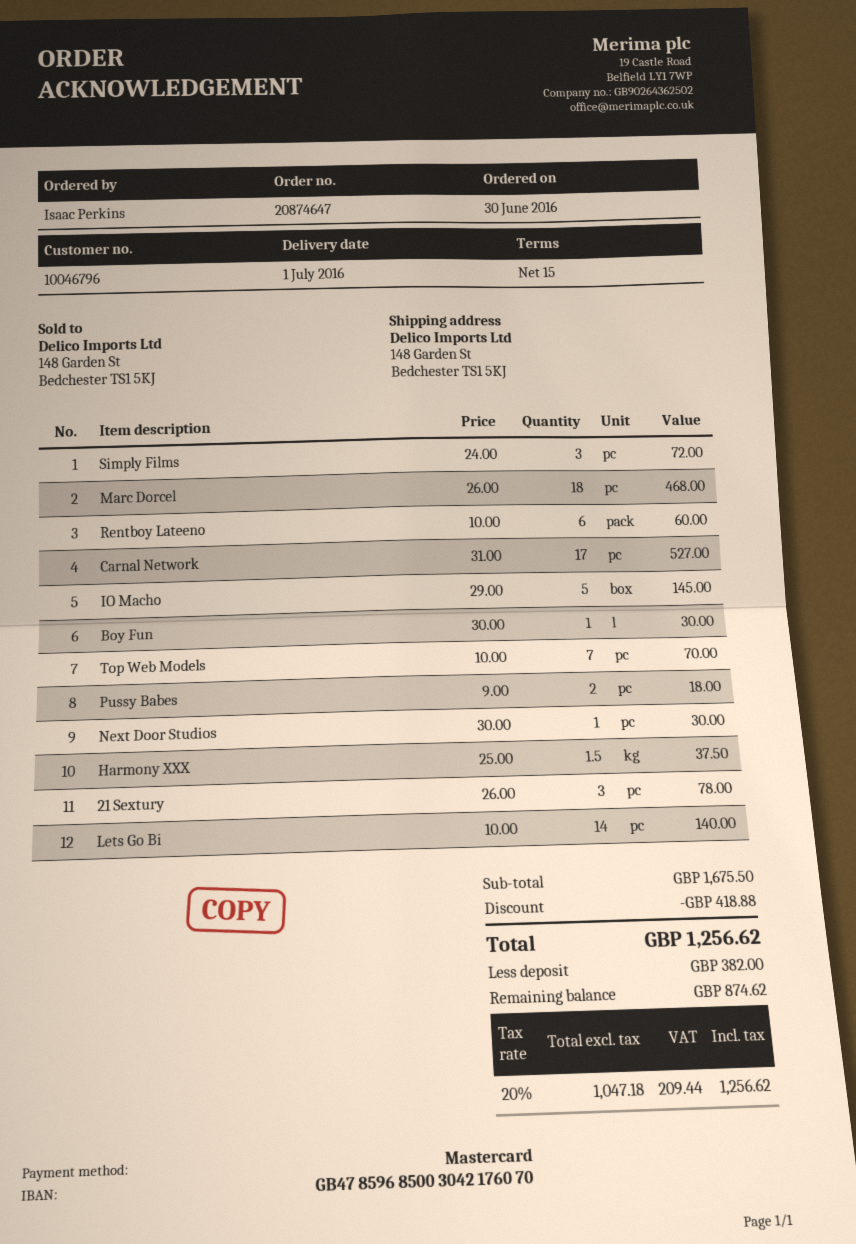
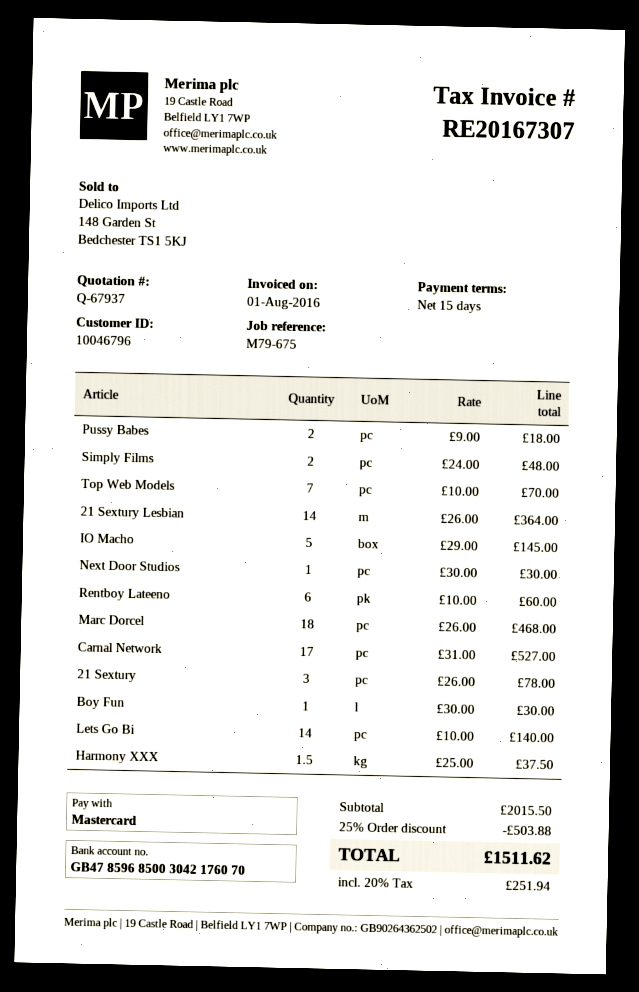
Simply Films: 3 x 24.00 = 72.00 -> 2 x 24.00 = 48.00
21 Sextury Lesbian: none -> 14 x 26.00 = 364.00
subtotal: 1675.50 -> 2015.50
discount: 418.88 -> 503.88
tax: 20% = 209.44 -> 20% = 251.94
total: 1256.62 -> 1511.62

